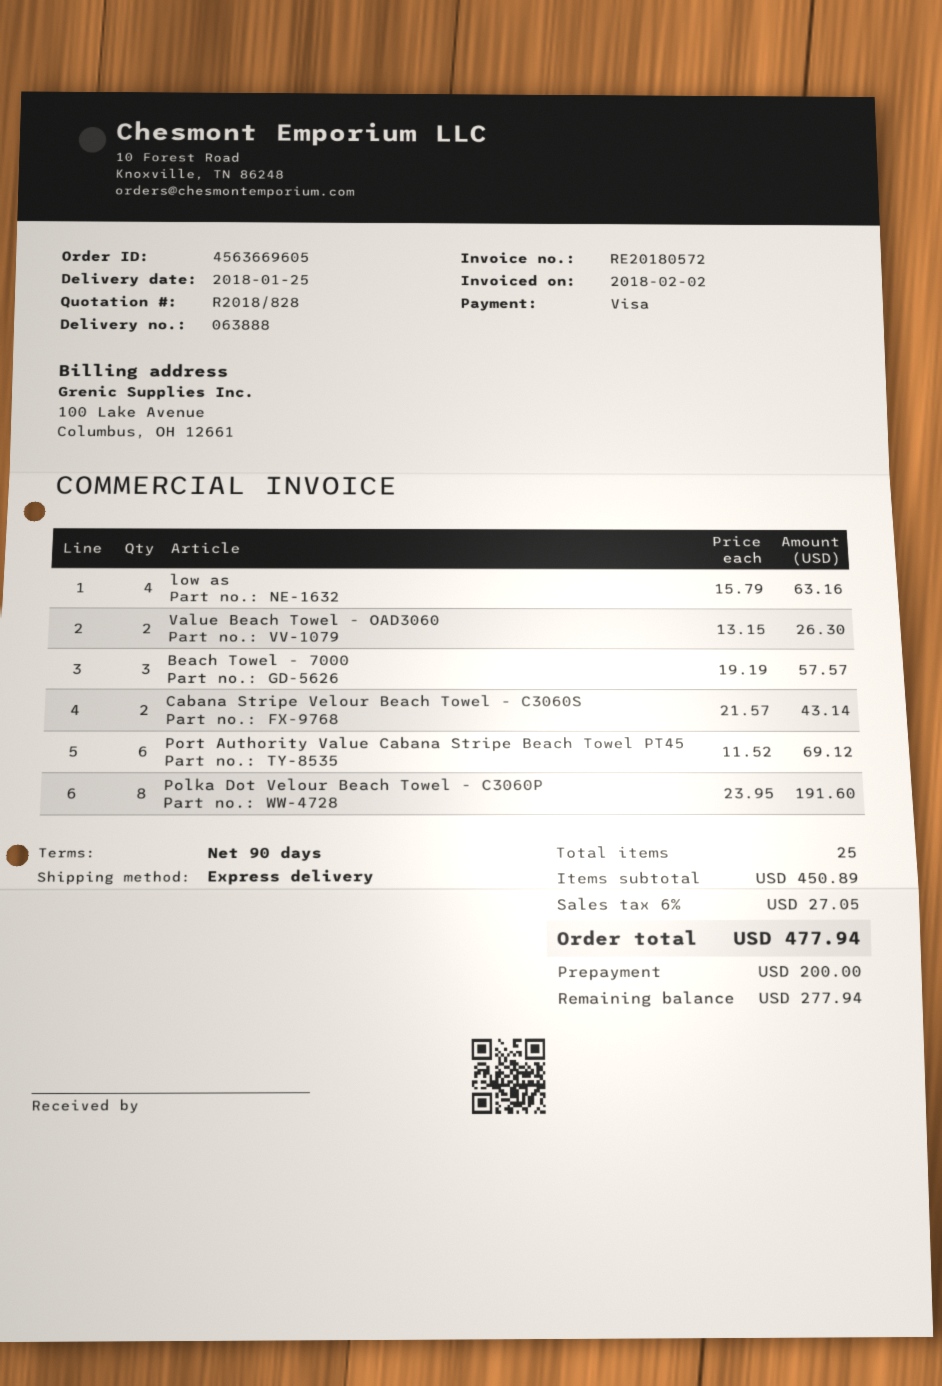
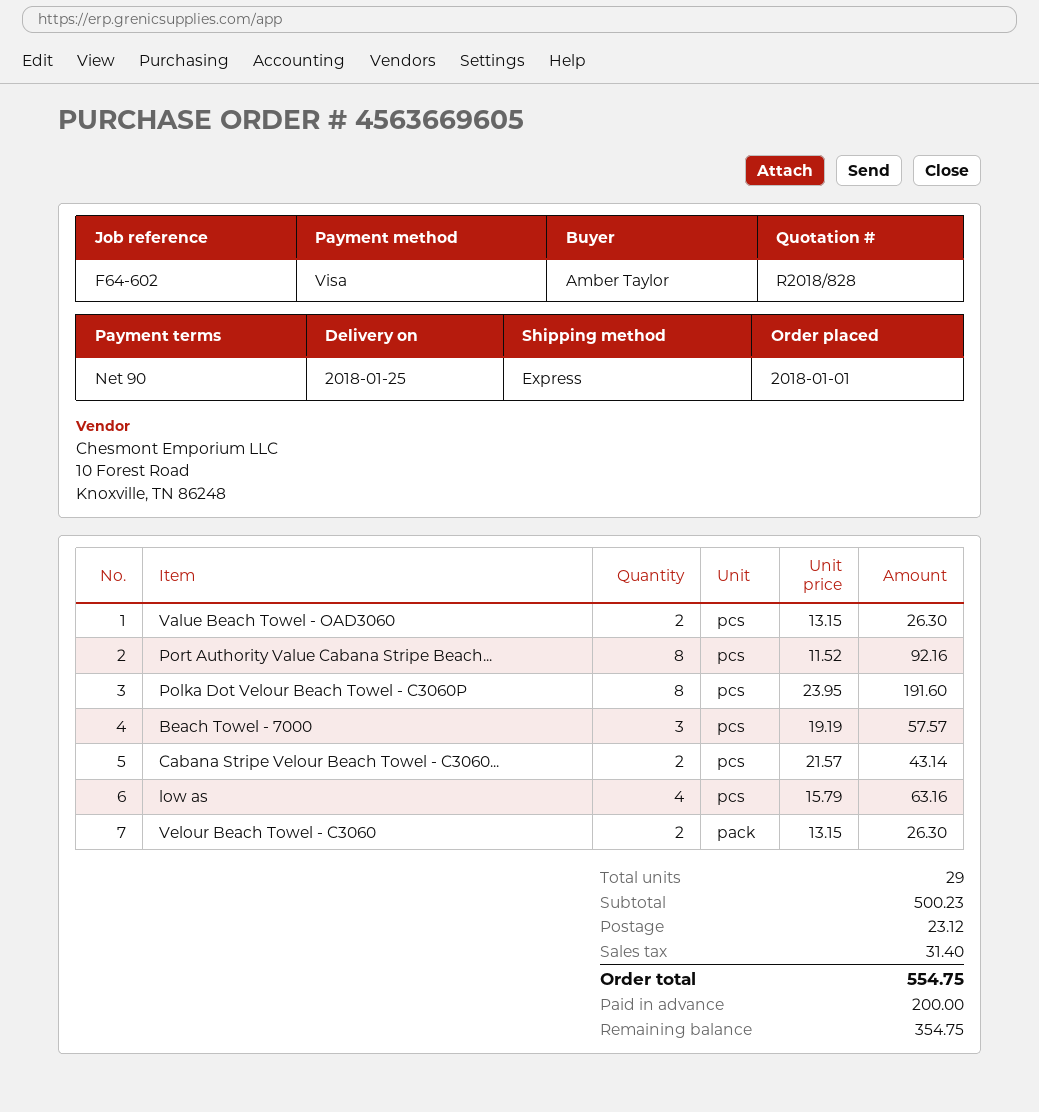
Port Authority Value Cabana Stripe Beach Towel PT45: 6 x 11.52 = 69.12 -> 8 x 11.52 = 92.16
Velour Beach Towel - C3060: none -> 2 x 13.15 = 26.30
total quantity: 25 -> 29
subtotal: 450.89 -> 500.23
shipping: none -> 23.12
tax: 27.05 -> 31.40
total: 477.94 -> 554.75
balance: 277.94 -> 354.75

